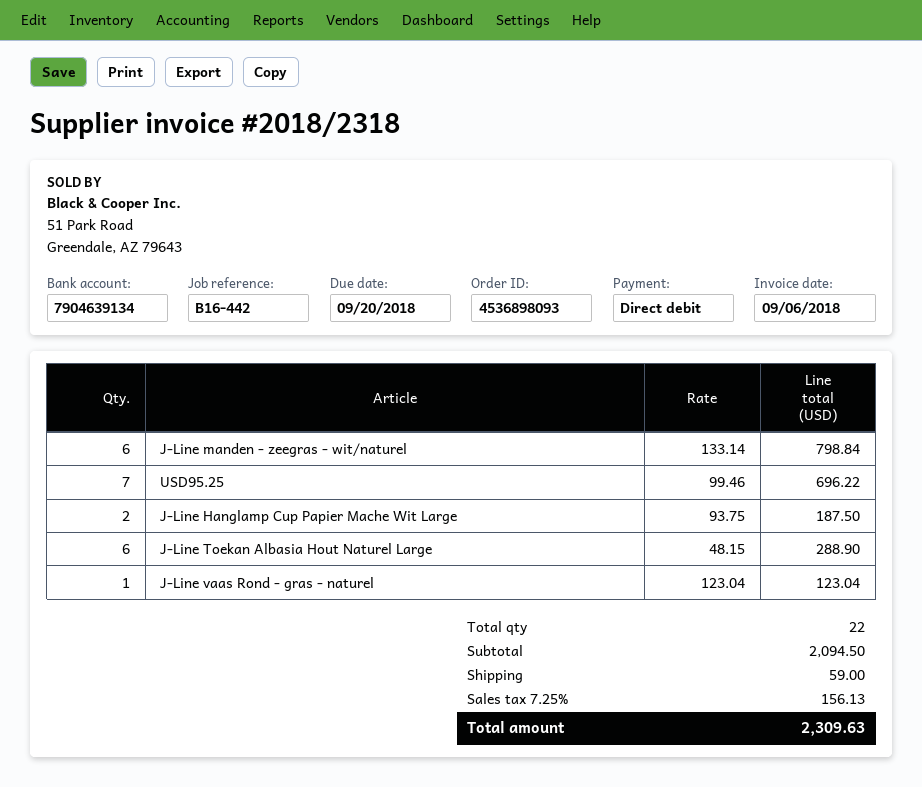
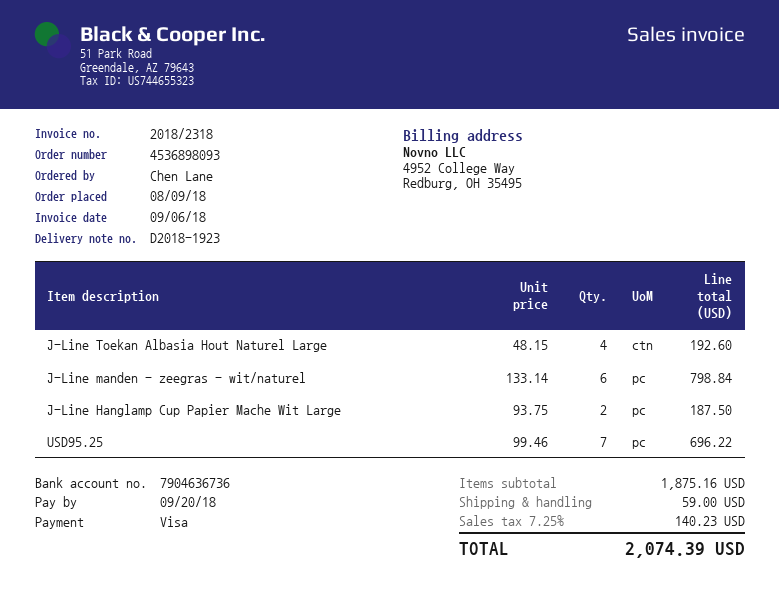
payment method: direct debit -> Visa
bank account: 7904639134 -> 7904636736
J-Line Toekan Albasia Hout Naturel Large: 6 x 48.15 = 288.90 -> 4 x 48.15 = 192.60
J-Line vaas Rond - gras - naturel: 1 x 123.04 = 123.04 -> none
subtotal: 2094.50 -> 1875.16
tax: 7.25% = 156.13 -> 7.25% = 140.23
total: 2309.63 -> 2074.39

